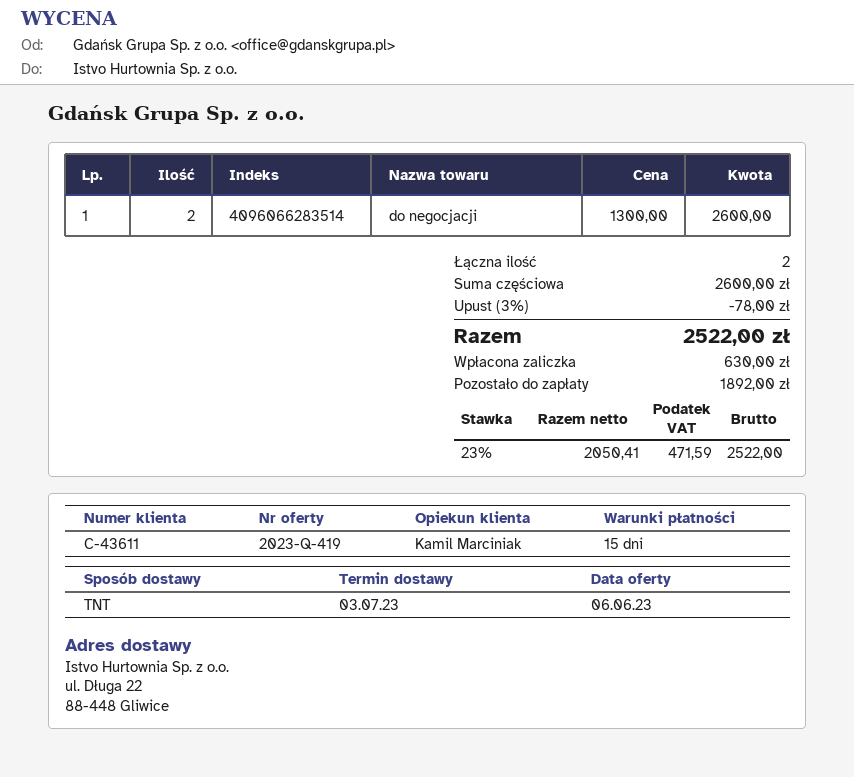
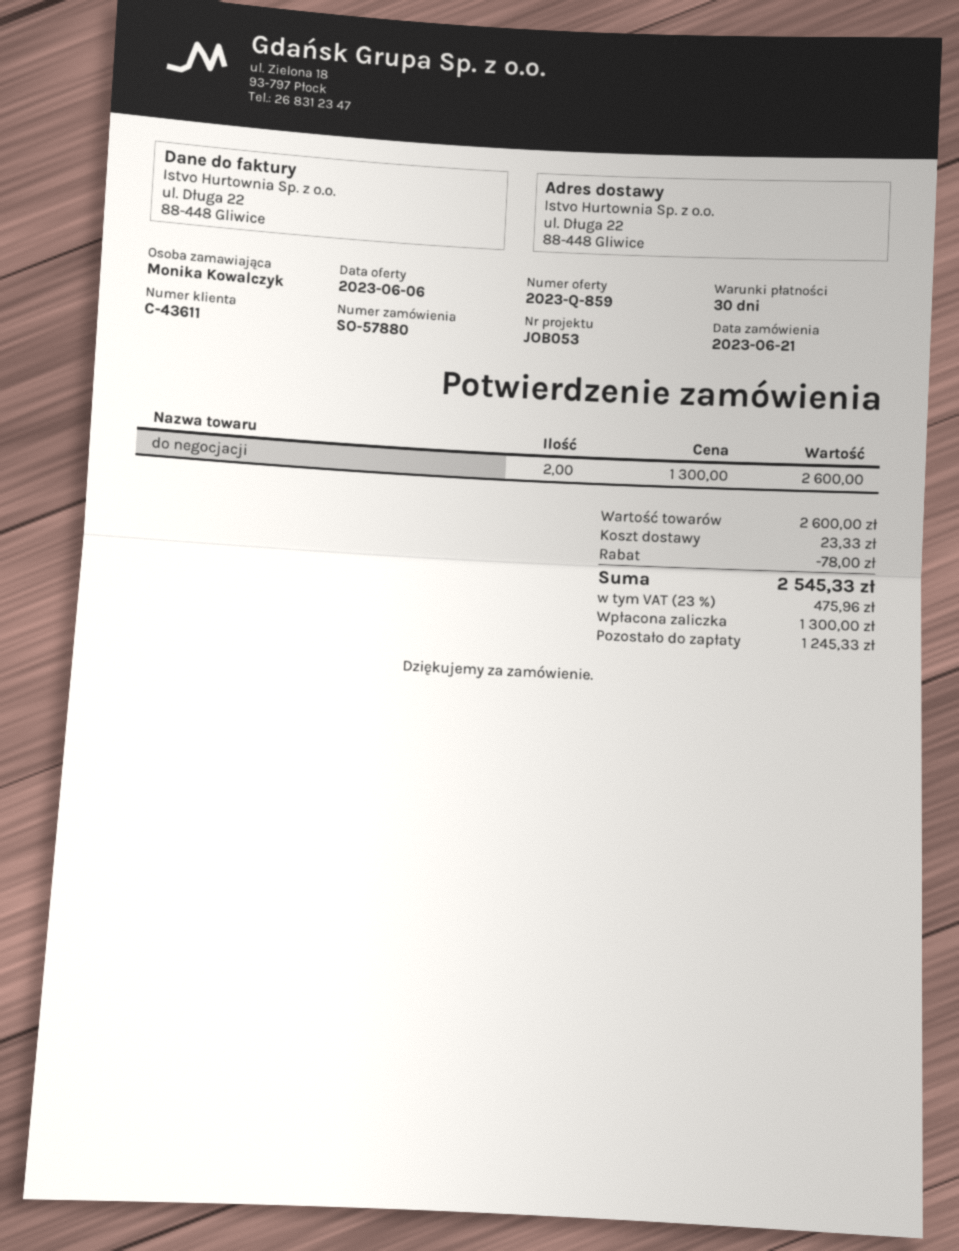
quote number: 2023-Q-419 -> 2023-Q-859
payment terms: 15 days -> 30 days
shipping: none -> 23.33
tax: 23% = 471.59 -> 23% = 475.96
total: 2522.00 -> 2545.33
deposit: 630.00 -> 1300.00
balance: 1892.00 -> 1245.33

